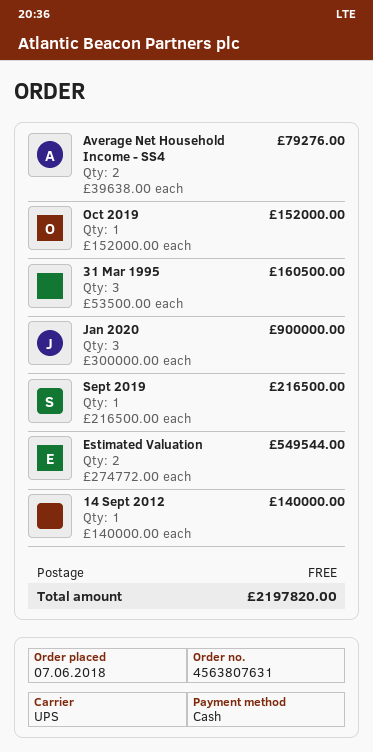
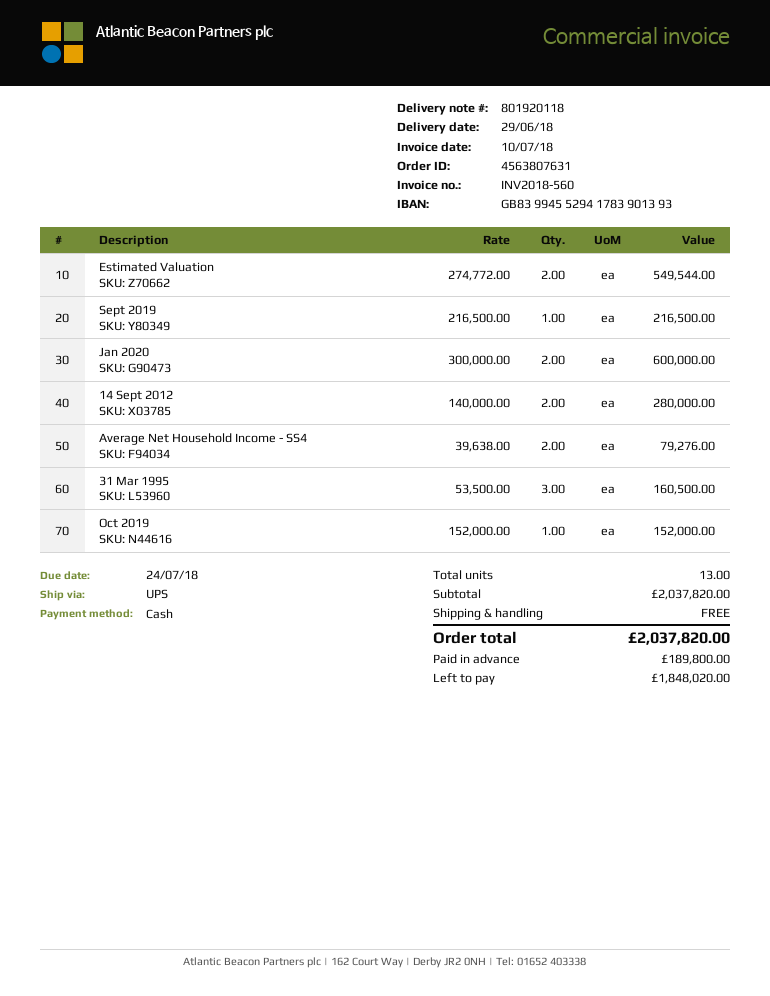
Jan 2020: 3 x 300000.00 = 900000.00 -> 2 x 300000.00 = 600000.00
14 Sept 2012: 1 x 140000.00 = 140000.00 -> 2 x 140000.00 = 280000.00
total: 2197820.00 -> 2037820.00

